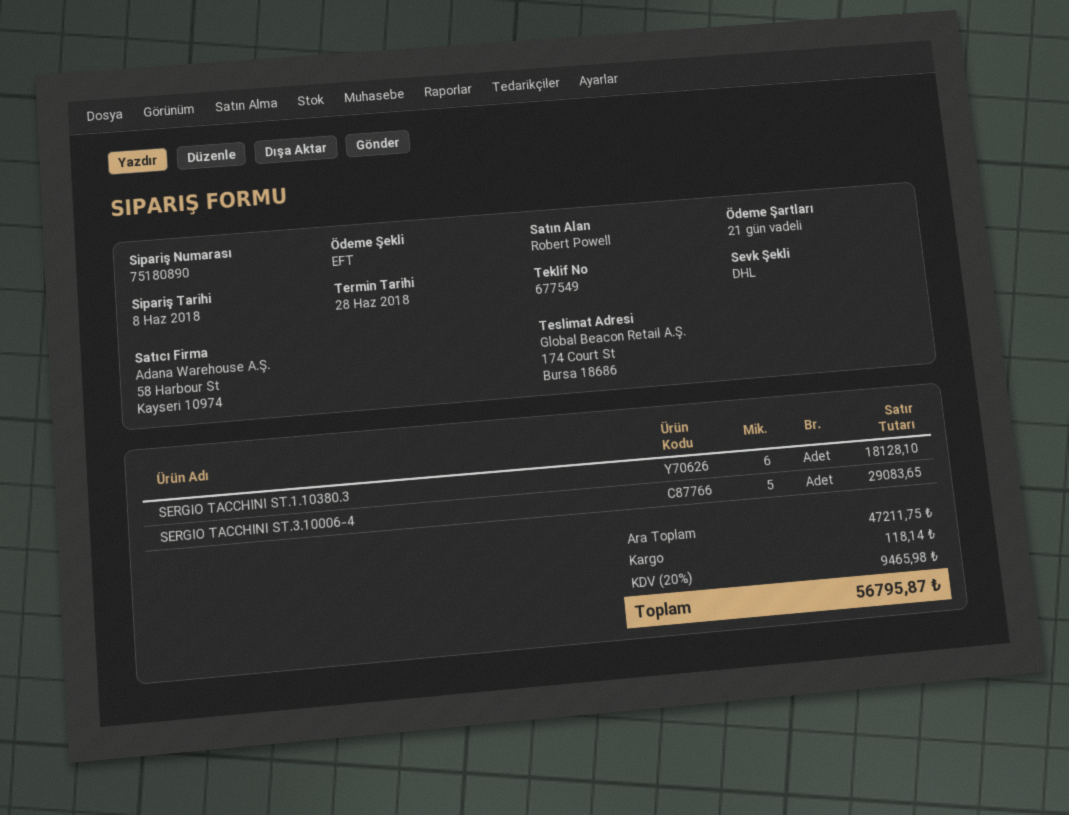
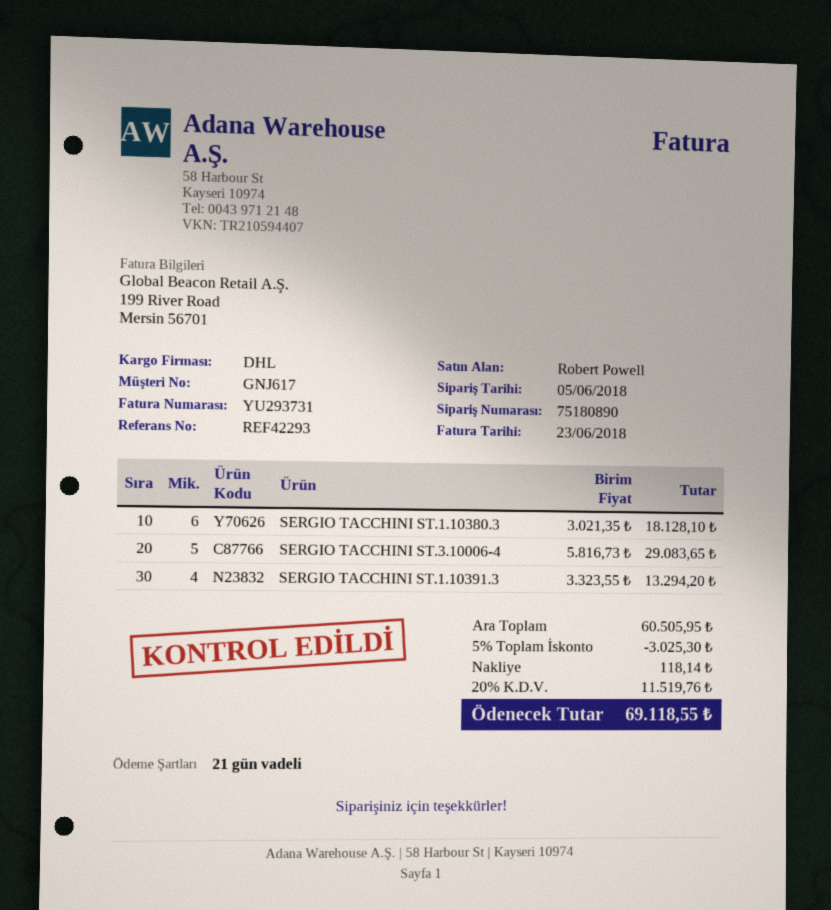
order date: 2018-06-08 -> 2018-06-05
SERGIO TACCHINI ST.1.10391.3: none -> 4 for 13294.20
subtotal: 47211.75 -> 60505.95
discount: none -> 5% = 3025.30
tax: 20% = 9465.98 -> 20% = 11519.76
total: 56795.87 -> 69118.55

